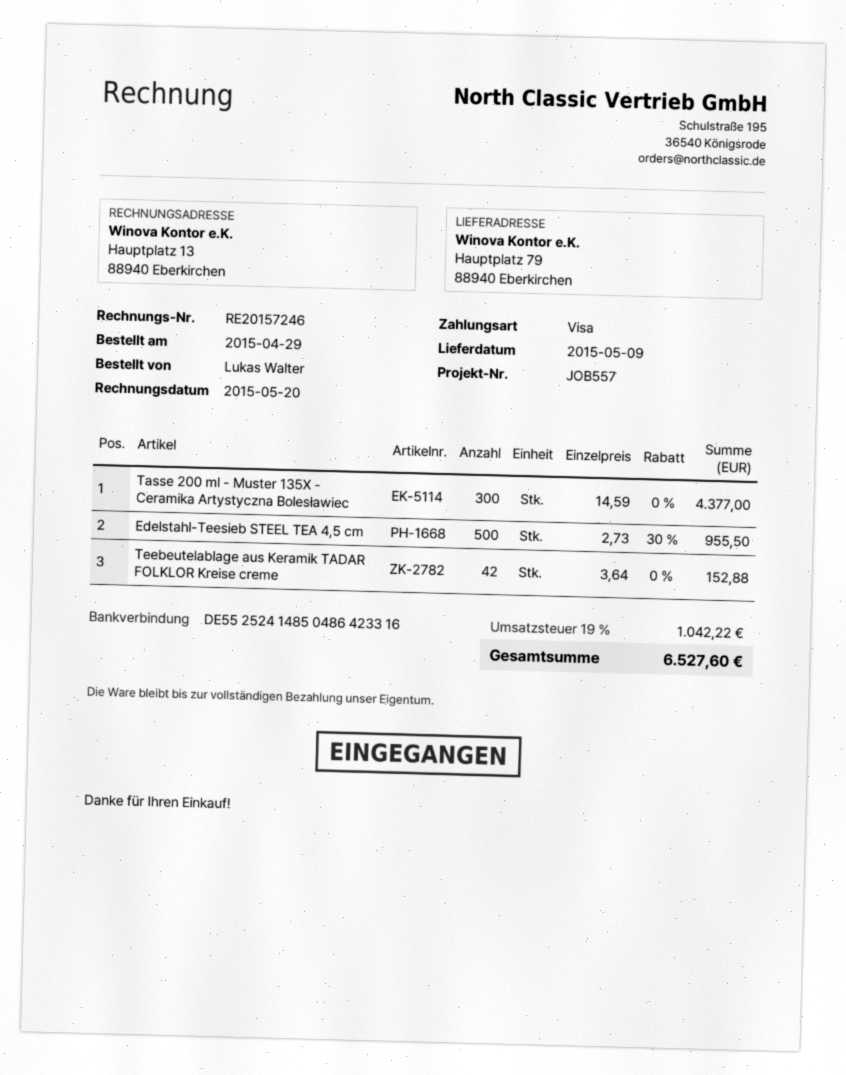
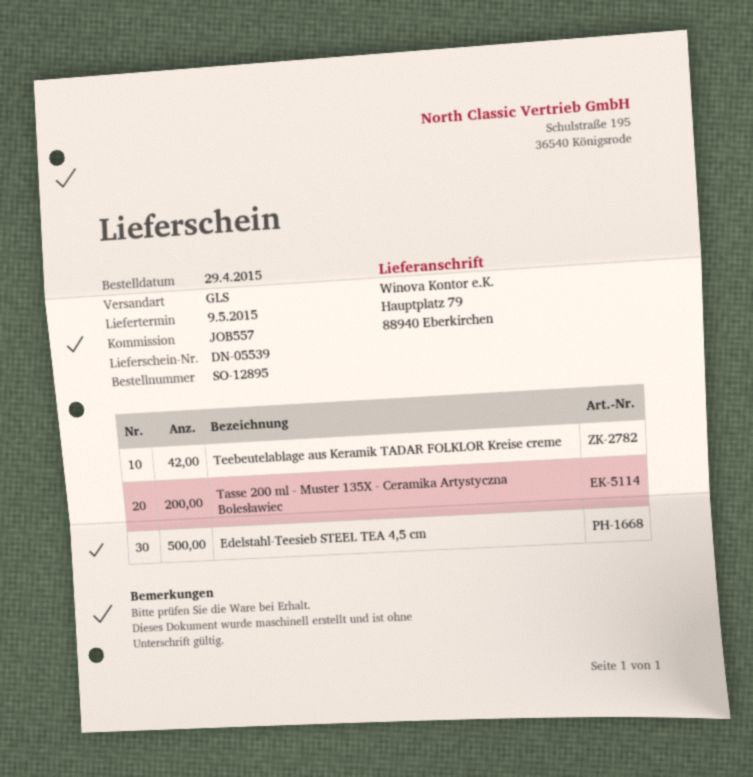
Tasse 200 ml - Muster 135X - Ceramika Artystyczna Bolesławiec: 300 -> 200

